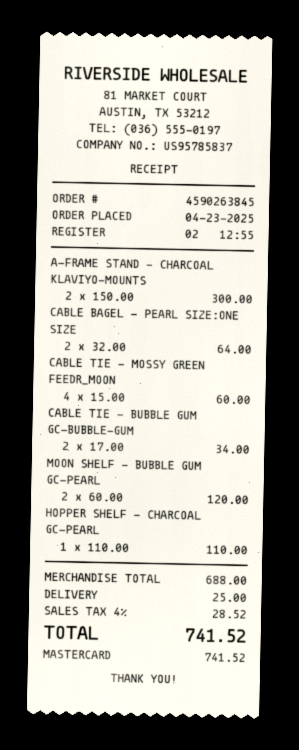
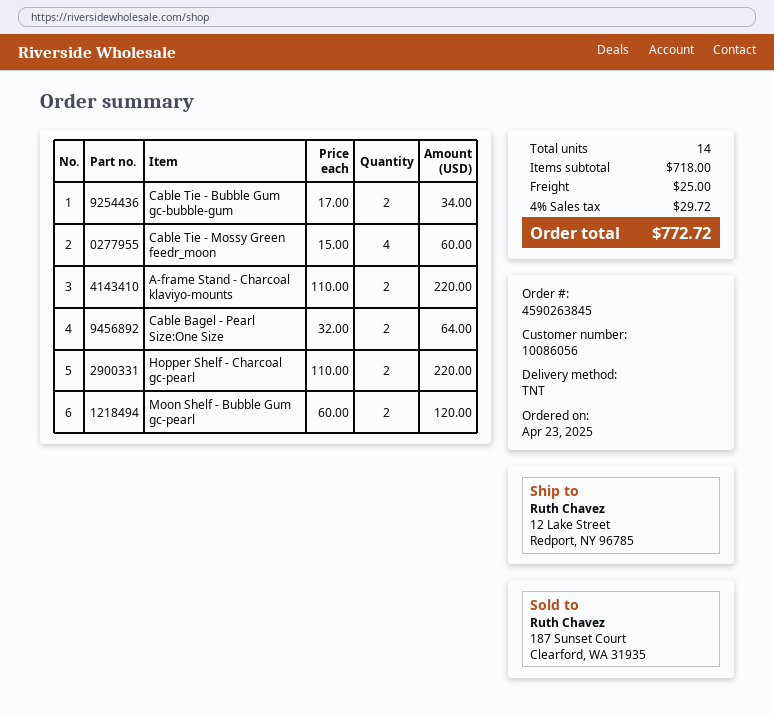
A-FRAME STAND - CHARCOAL KLAVIYO-MOUNTS: 2 x 150.00 = 300.00 -> 2 x 110.00 = 220.00
HOPPER SHELF - CHARCOAL GC-PEARL: 1 x 110.00 = 110.00 -> 2 x 110.00 = 220.00
subtotal: 688.00 -> 718.00
tax: 4% = 28.52 -> 4% = 29.72
total: 741.52 -> 772.72

